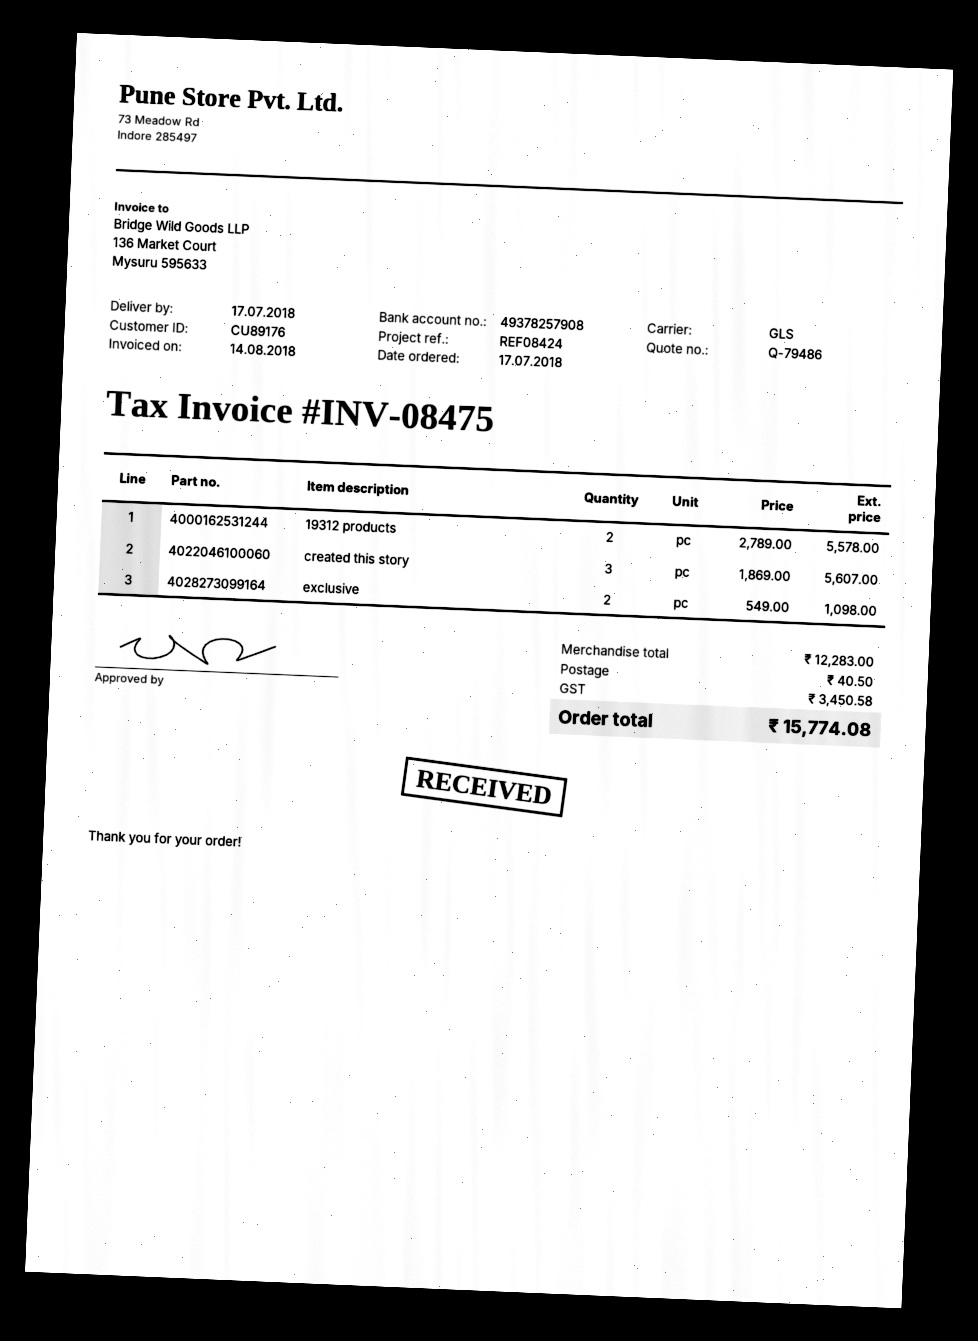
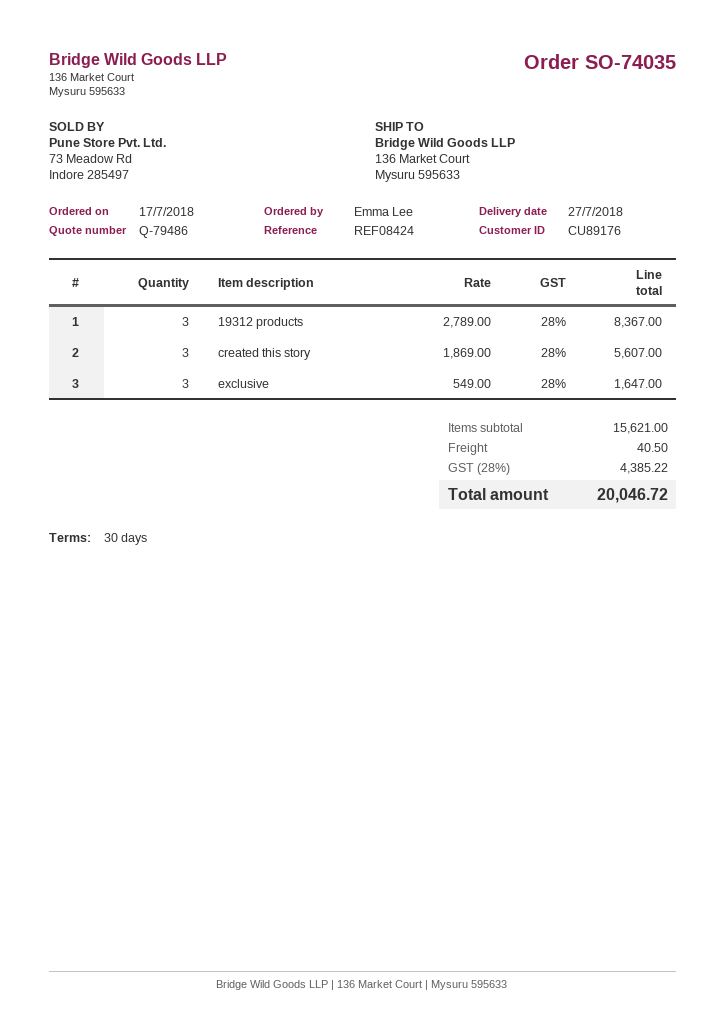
delivery date: 2018-07-17 -> 2018-07-27
19312 products: 2 x 2789.00 = 5578.00 -> 3 x 2789.00 = 8367.00
exclusive: 2 x 549.00 = 1098.00 -> 3 x 549.00 = 1647.00
subtotal: 12283.00 -> 15621.00
tax: 3450.58 -> 4385.22
total: 15774.08 -> 20046.72

